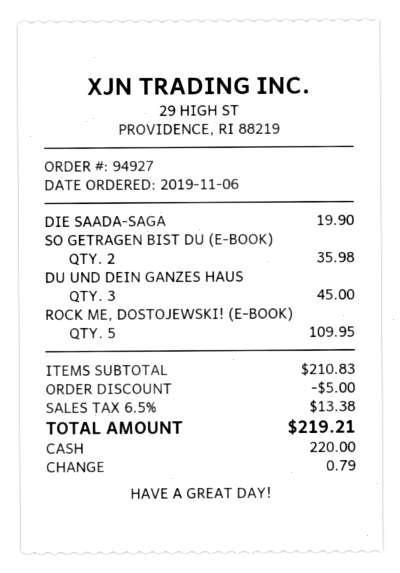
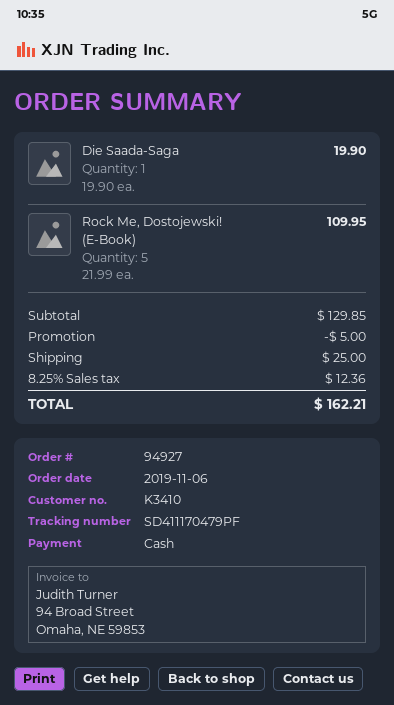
SO GETRAGEN BIST DU (E-BOOK): 2 for 35.98 -> none
DU UND DEIN GANZES HAUS: 3 for 45.00 -> none
subtotal: 210.83 -> 129.85
shipping: none -> 25.00
tax: 6.5% = 13.38 -> 8.25% = 12.36
total: 219.21 -> 162.21

